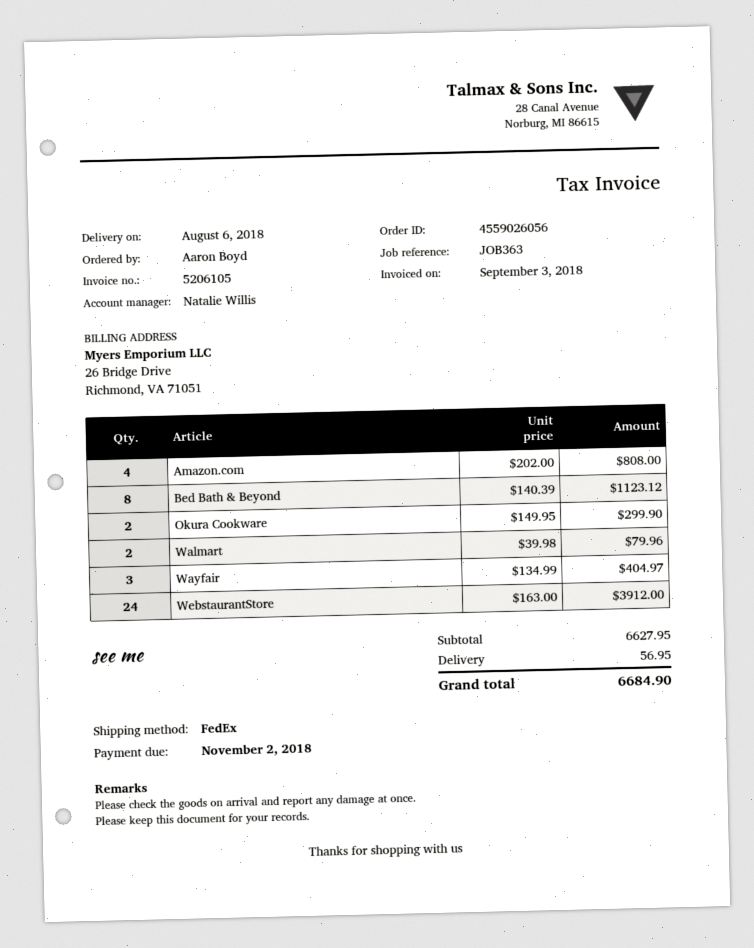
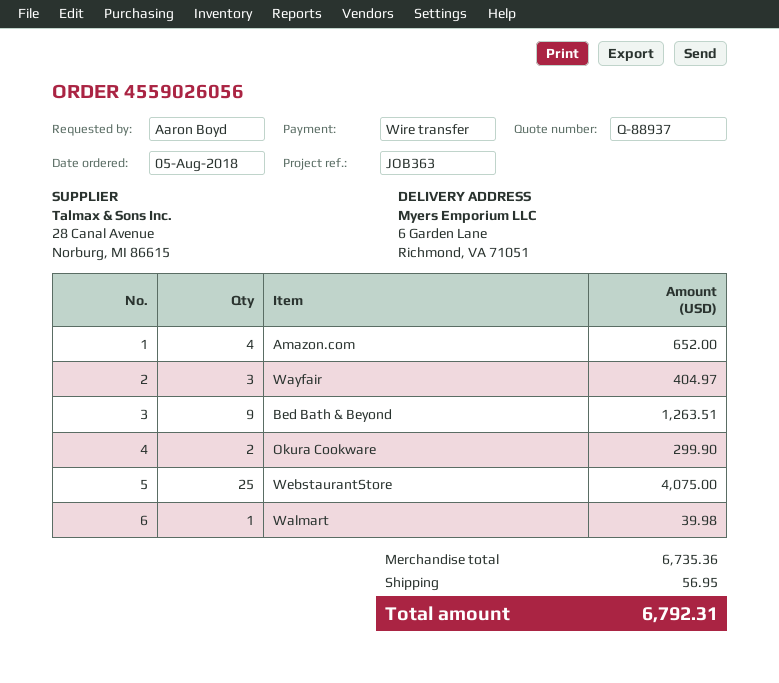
Amazon.com: 4 for 808.00 -> 4 for 652.00
Bed Bath & Beyond: 8 for 1123.12 -> 9 for 1263.51
Walmart: 2 for 79.96 -> 1 for 39.98
WebstaurantStore: 24 for 3912.00 -> 25 for 4075.00
subtotal: 6627.95 -> 6735.36
total: 6684.90 -> 6792.31

